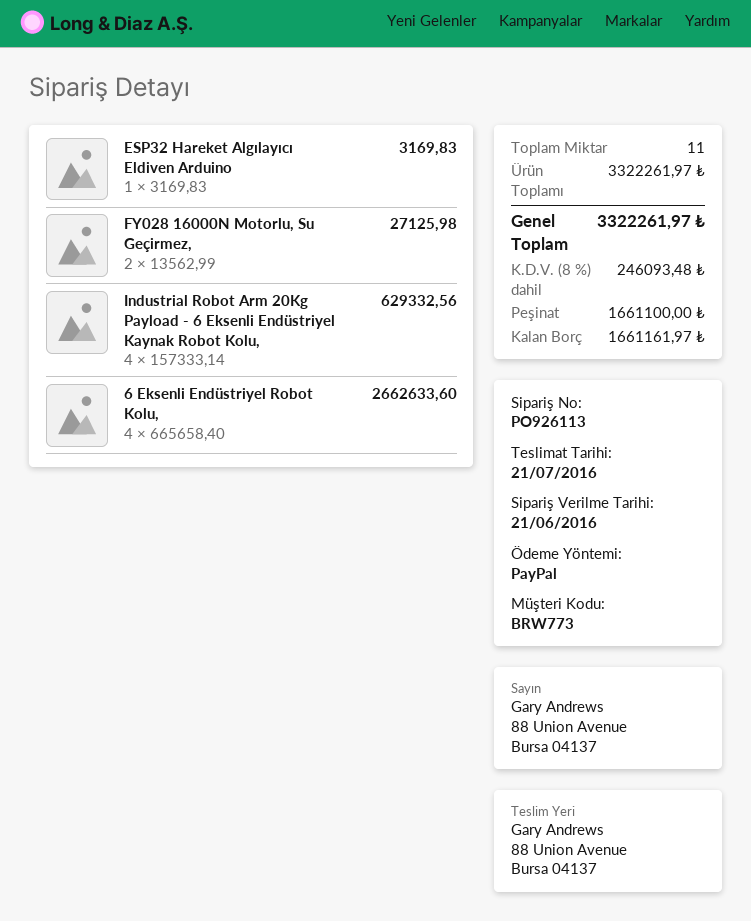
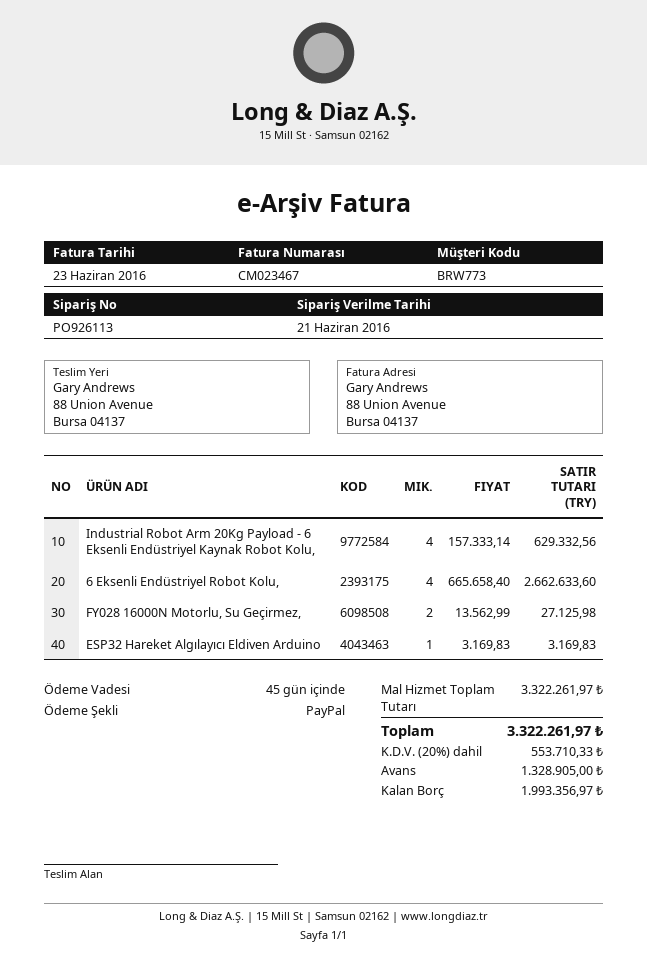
tax: 8% = 246093.48 -> 20% = 553710.33
deposit: 1661100.00 -> 1328905.00
balance: 1661161.97 -> 1993356.97

